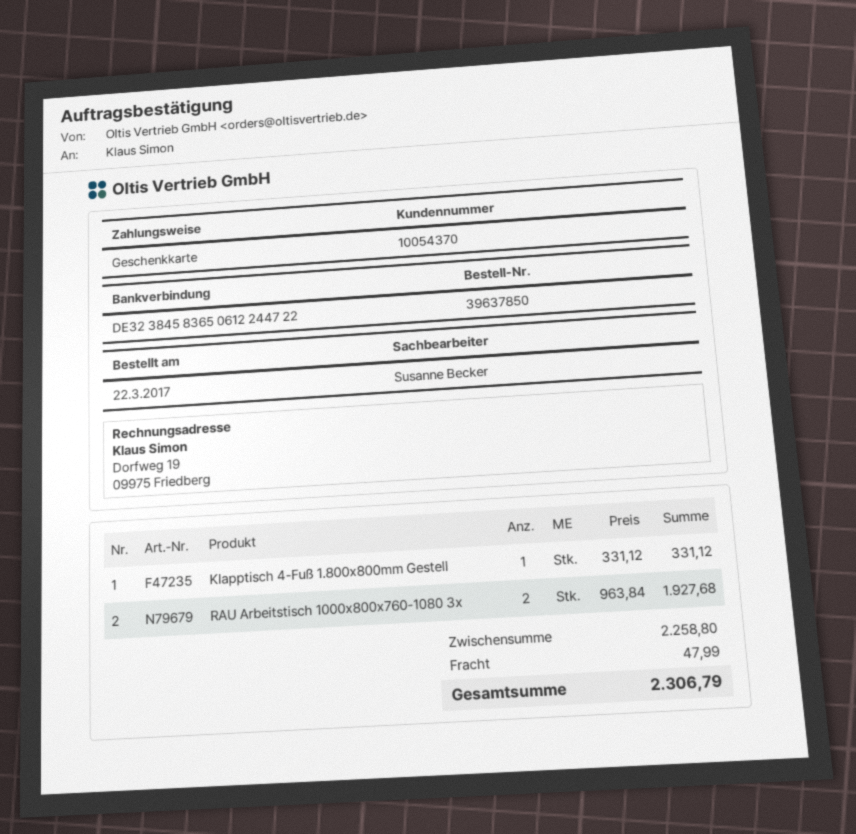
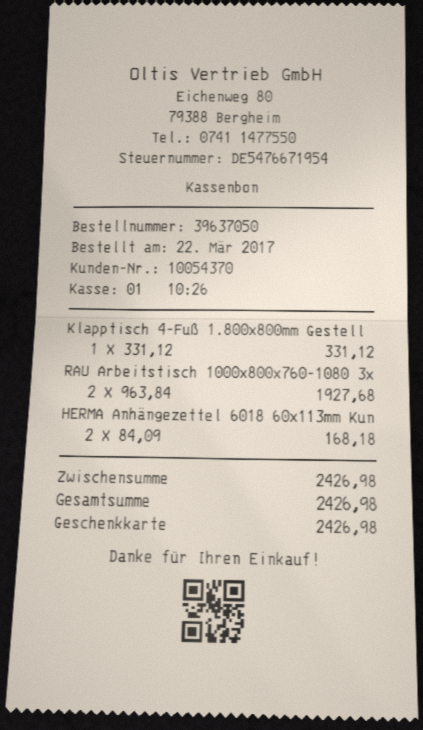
order number: 39637850 -> 39637050
HERMA Anhängezettel 6018 60x113mm Kun: none -> 2 x 84.09 = 168.18
subtotal: 2258.80 -> 2426.98
shipping: 47.99 -> none
total: 2306.79 -> 2426.98

